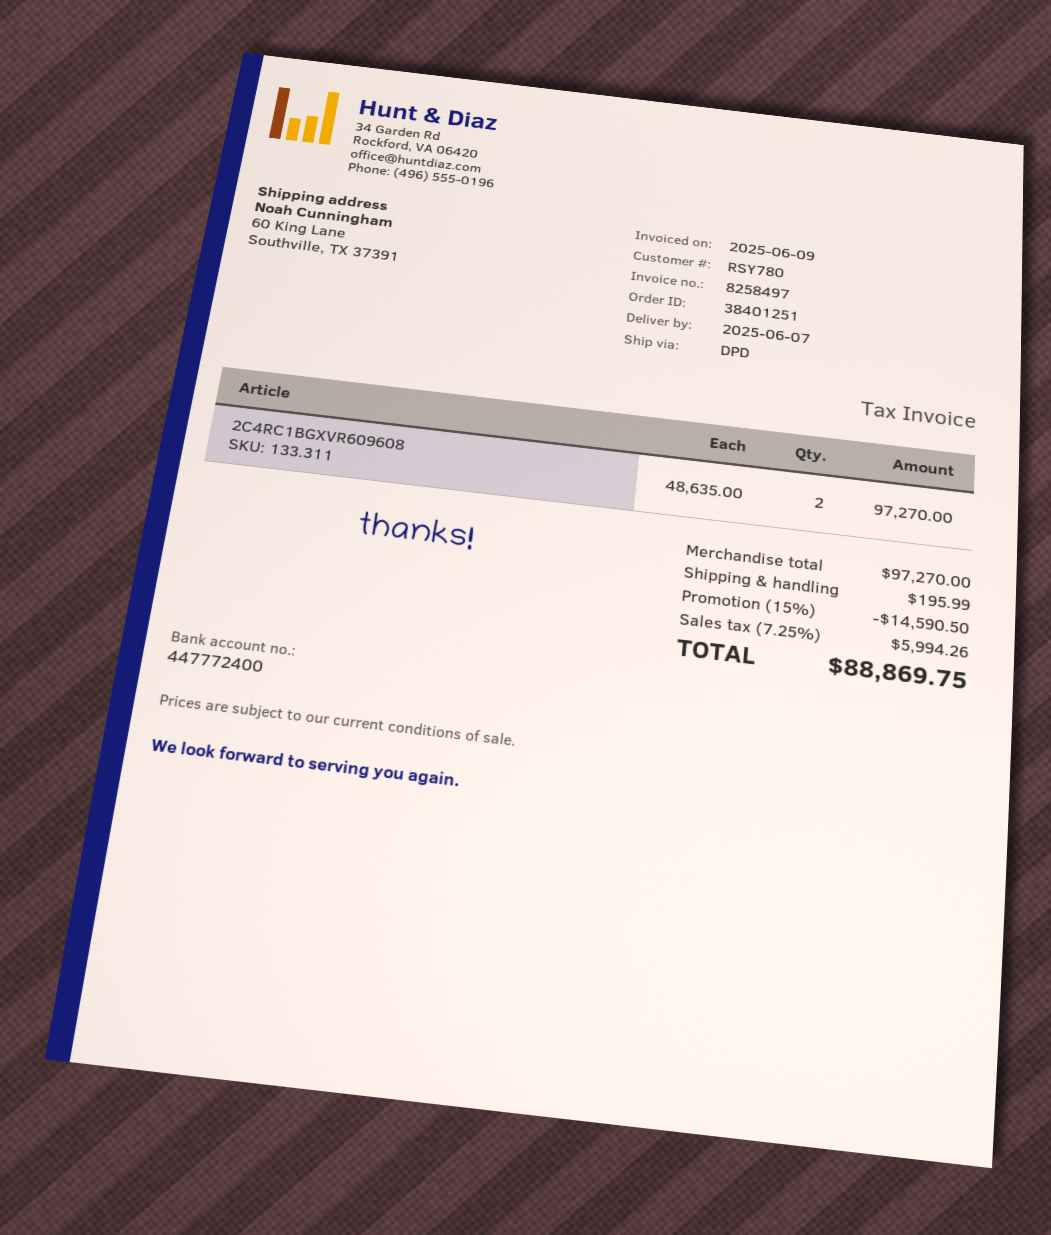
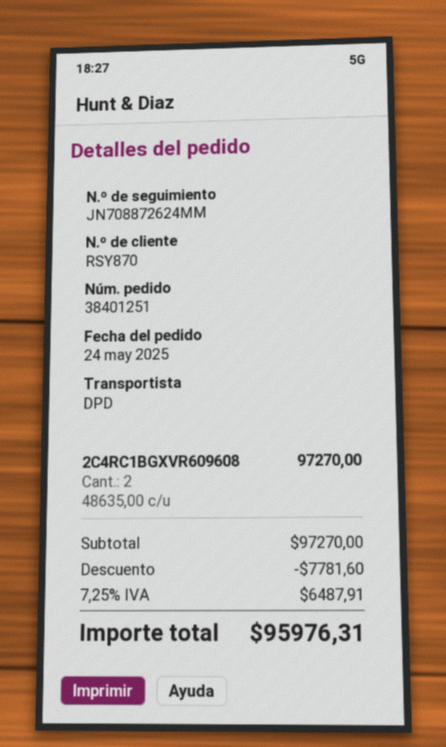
customer number: RSY780 -> RSY870
discount: 14590.50 -> 7781.60
shipping: 195.99 -> none
tax: 7.25% = 5994.26 -> 7.25% = 6487.91
total: 88869.75 -> 95976.31

